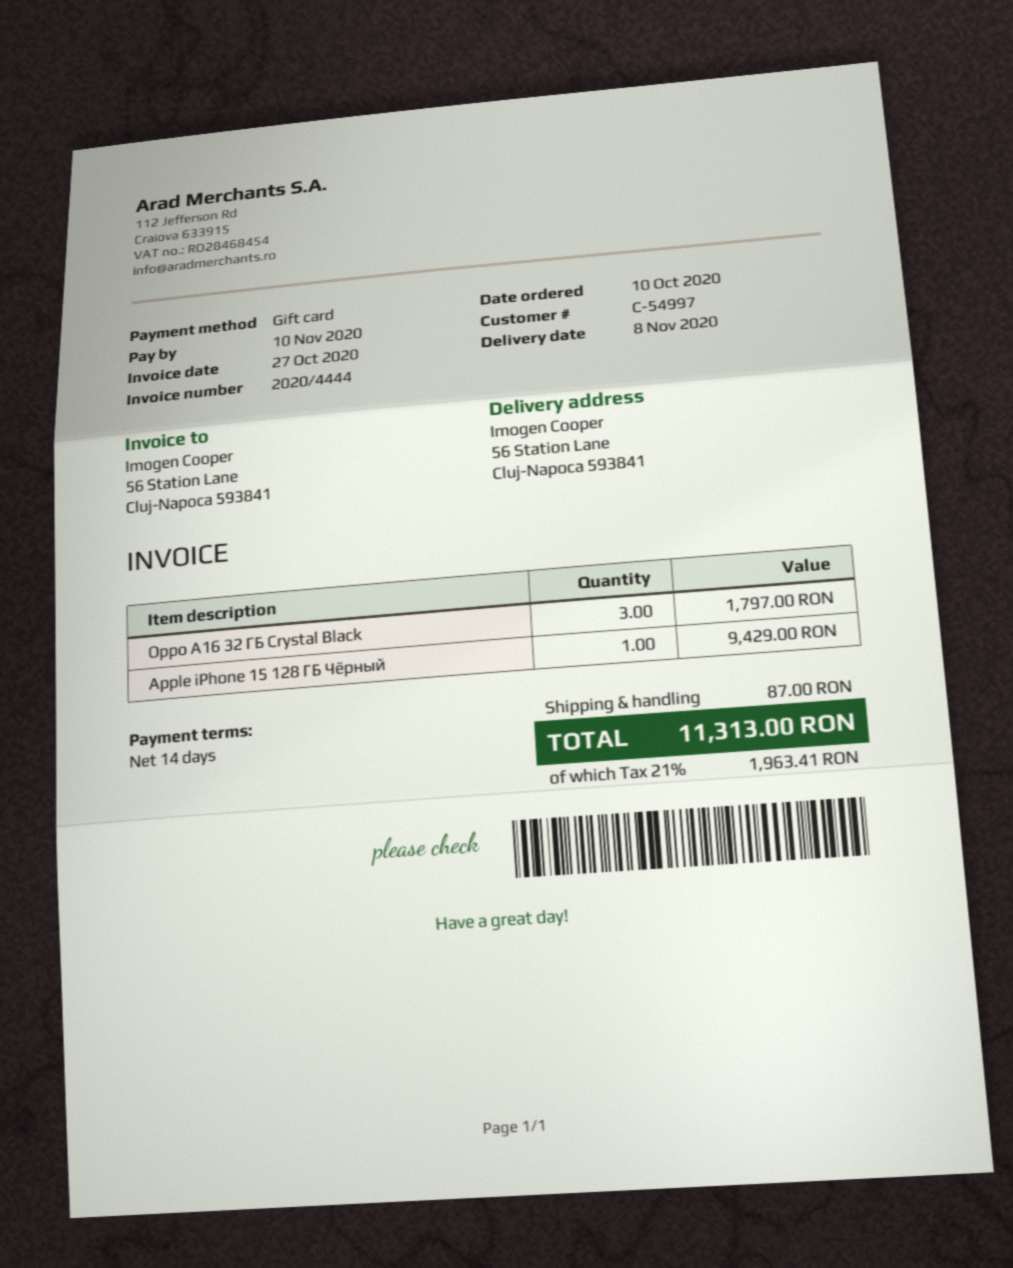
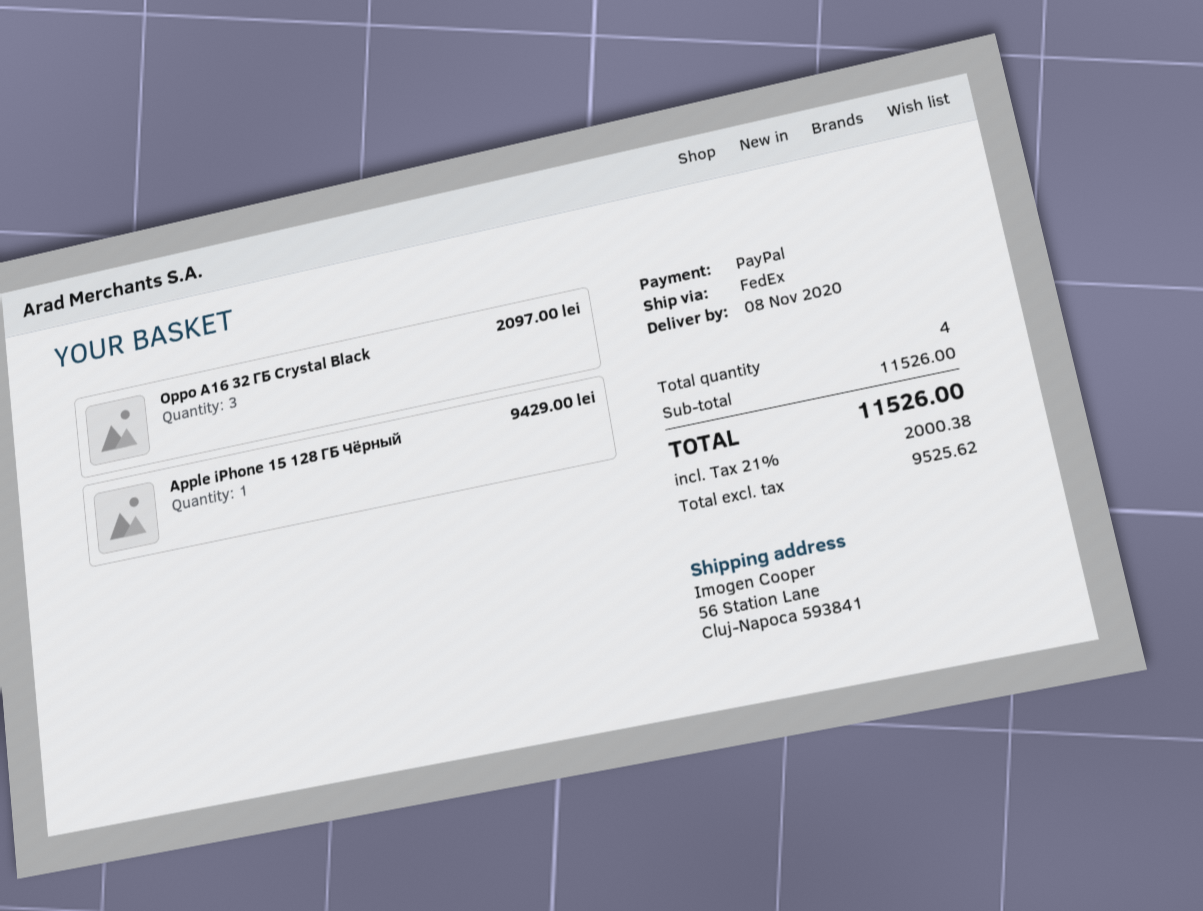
payment method: gift card -> PayPal
Oppo A16 32 ГБ Crystal Black: 3 for 1797.00 -> 3 for 2097.00
shipping: 87.00 -> none
tax: 21% = 1963.41 -> 21% = 2000.38
total: 11313.00 -> 11526.00

